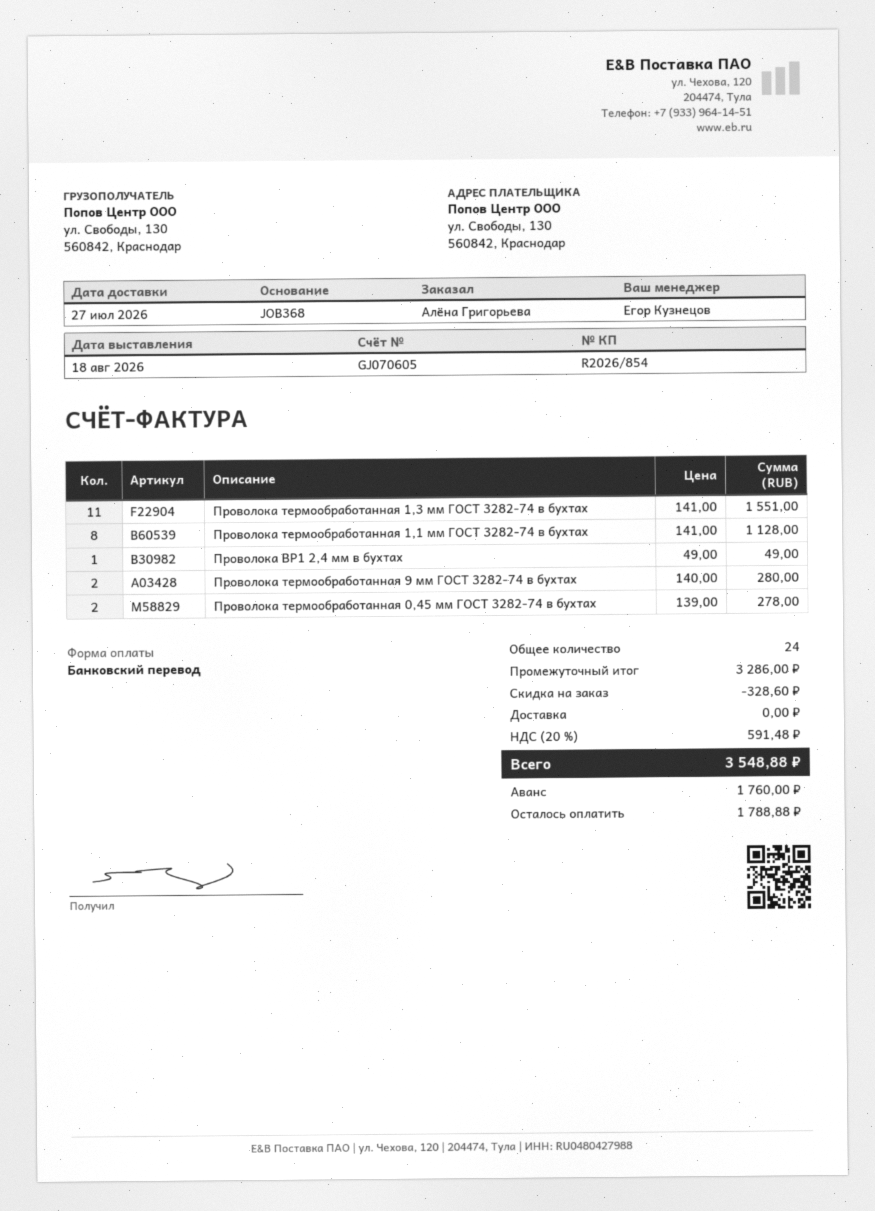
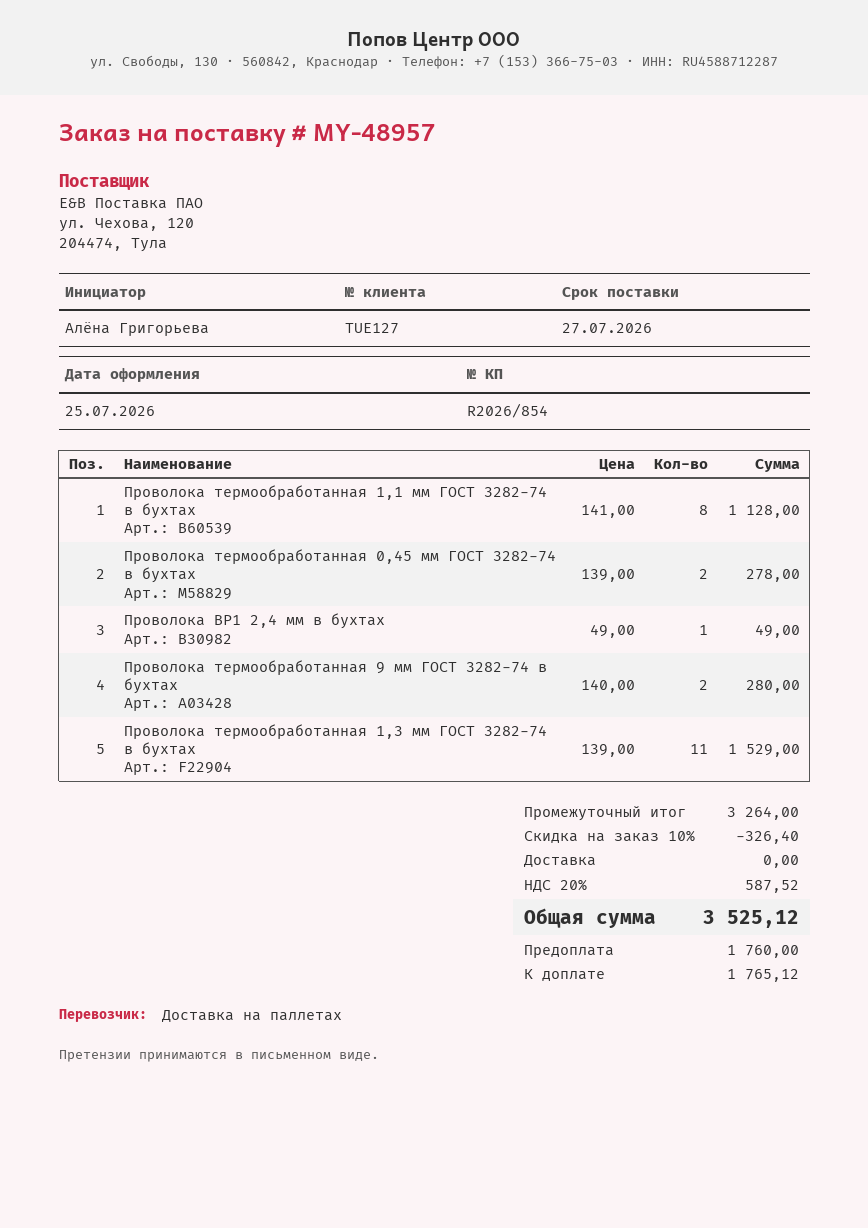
Проволока термообработанная 1,3 мм ГОСТ 3282-74 в бухтах: 11 x 141.00 = 1551.00 -> 11 x 139.00 = 1529.00
subtotal: 3286.00 -> 3264.00
discount: 328.60 -> 326.40
tax: 20% = 591.48 -> 20% = 587.52
total: 3548.88 -> 3525.12
balance: 1788.88 -> 1765.12

